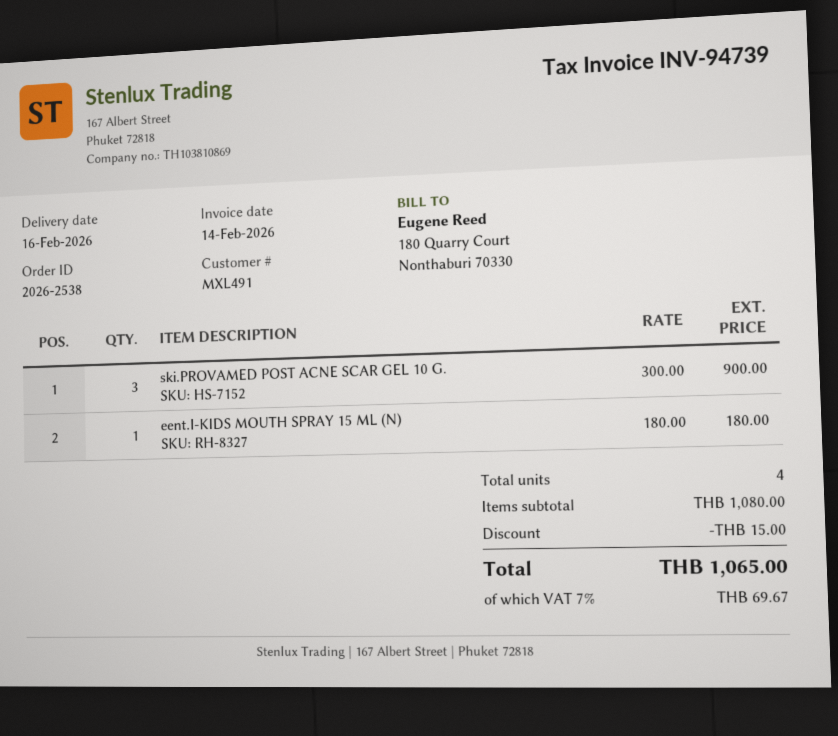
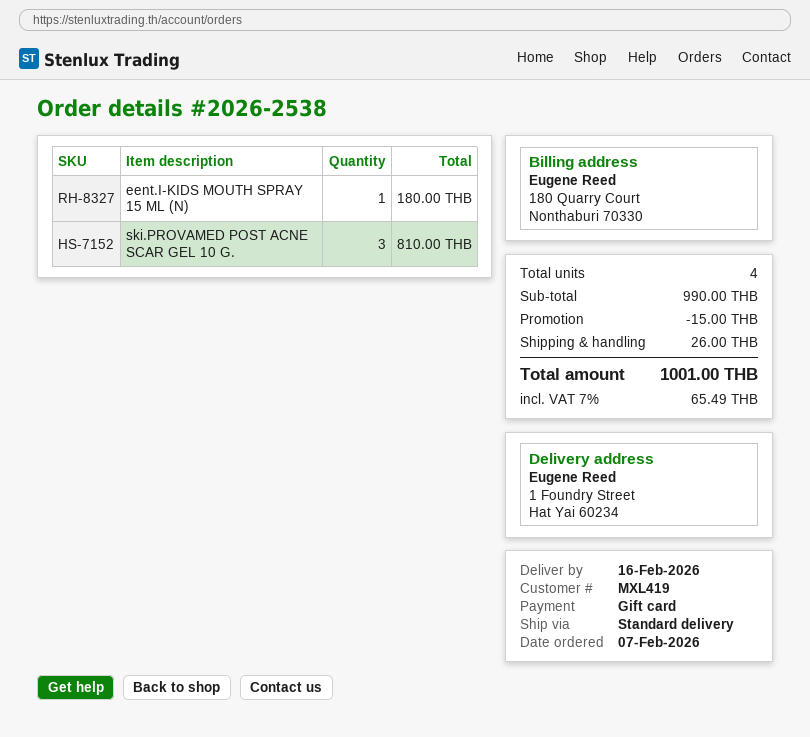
customer number: MXL491 -> MXL419
ski.PROVAMED POST ACNE SCAR GEL 10 G.: 3 for 900.00 -> 3 for 810.00
subtotal: 1080.00 -> 990.00
shipping: none -> 26.00
tax: 7% = 69.67 -> 7% = 65.49
total: 1065.00 -> 1001.00

